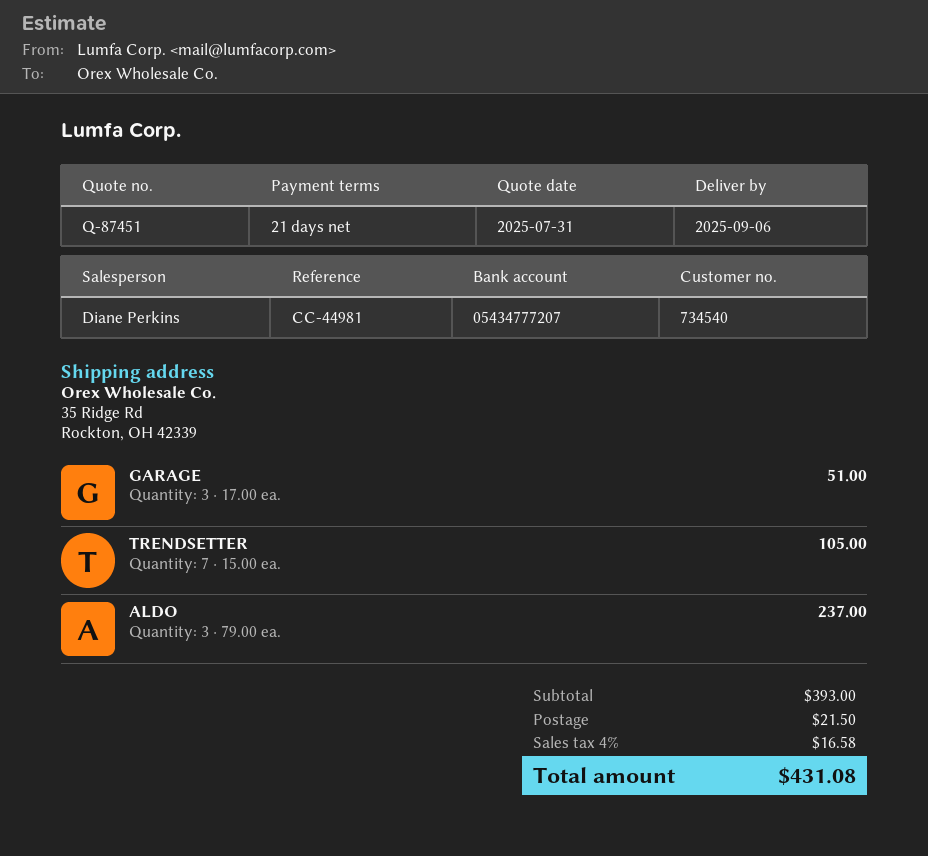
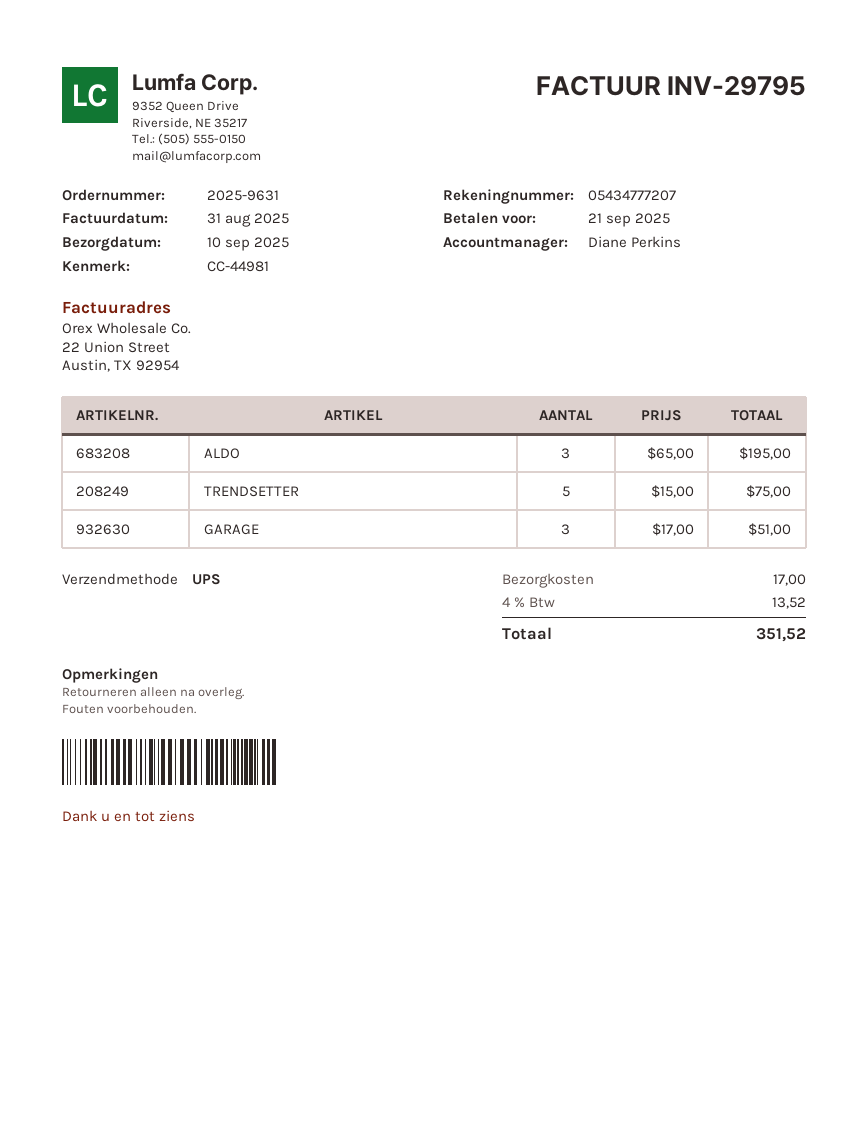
delivery date: 2025-09-06 -> 2025-09-10
TRENDSETTER: 7 x 15.00 = 105.00 -> 5 x 15.00 = 75.00
ALDO: 3 x 79.00 = 237.00 -> 3 x 65.00 = 195.00
shipping: 21.50 -> 17.00
tax: 4% = 16.58 -> 4% = 13.52
total: 431.08 -> 351.52

